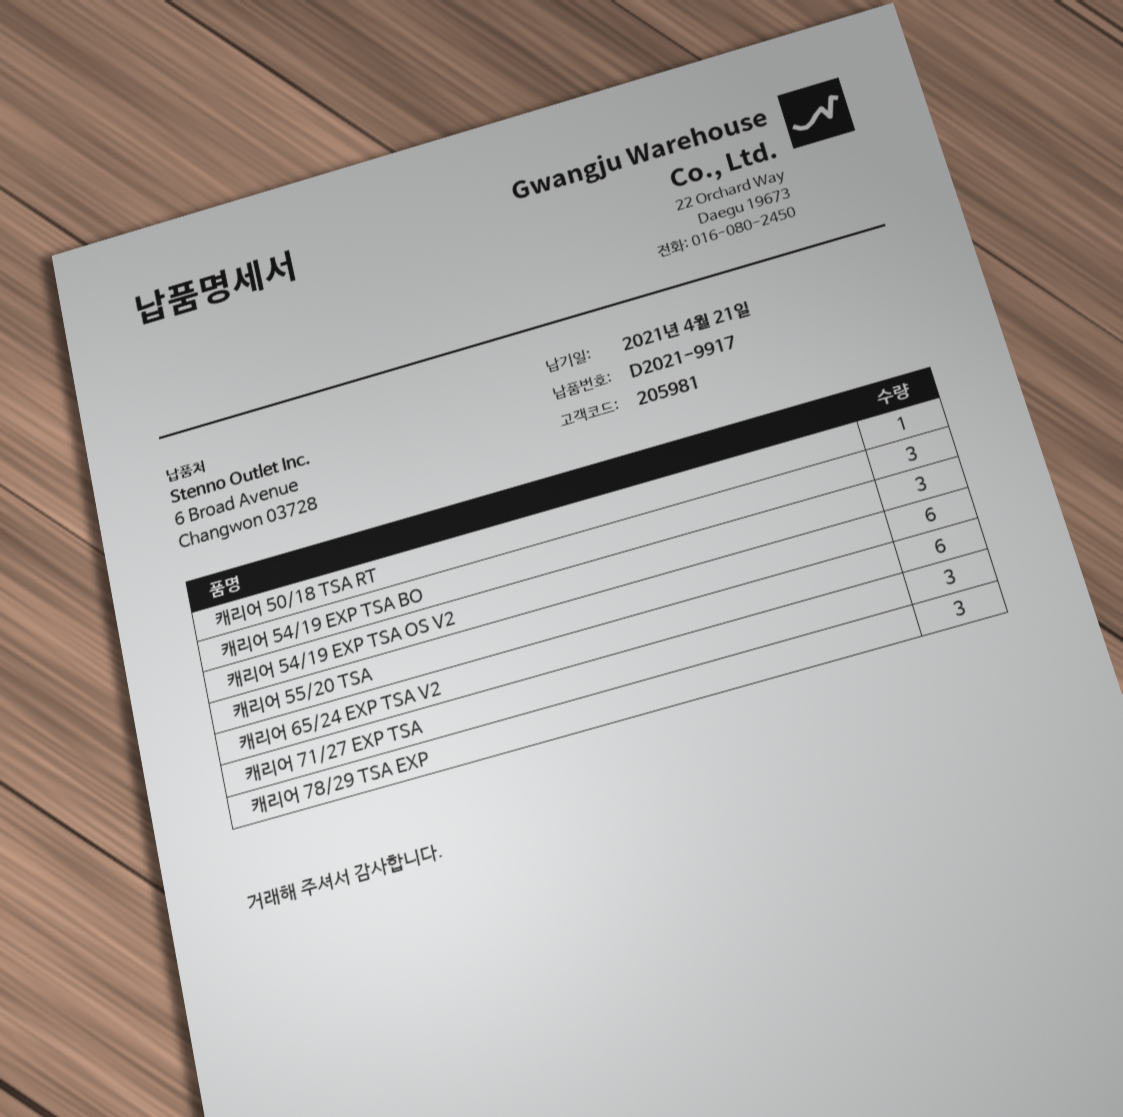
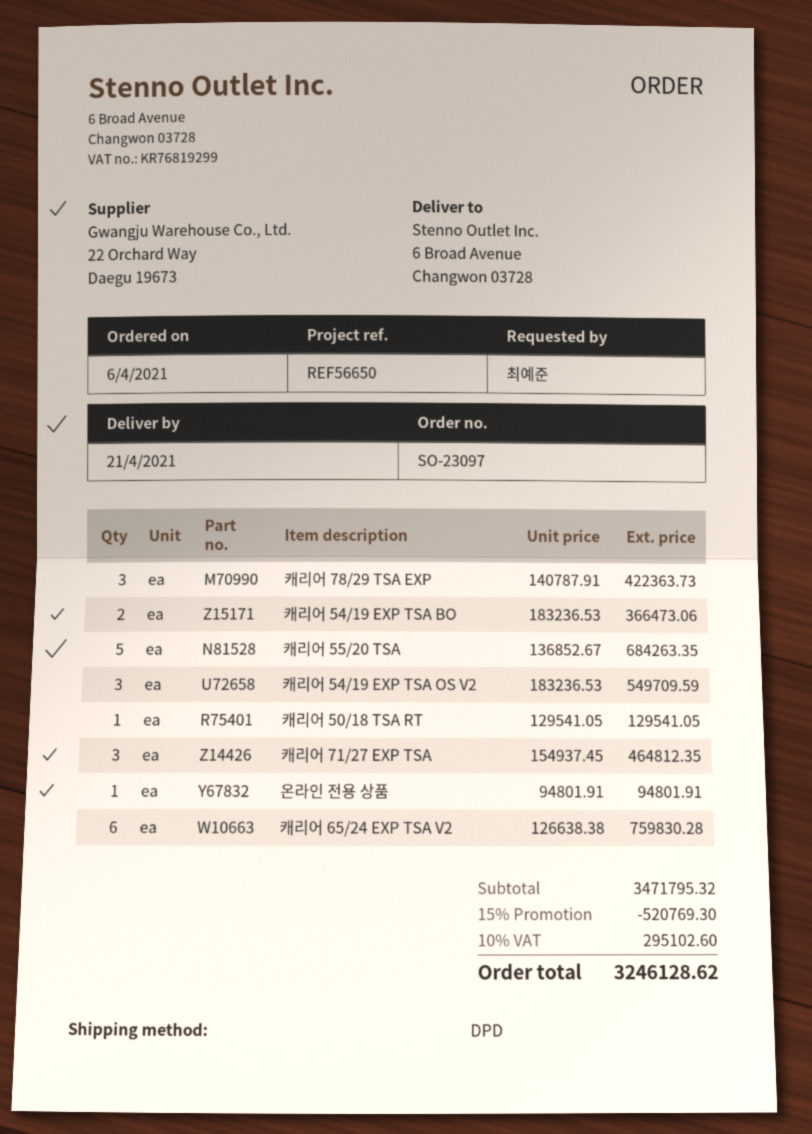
캐리어 54/19 EXP TSA BO: 3 -> 2
캐리어 55/20 TSA: 6 -> 5
온라인 전용 상품: none -> 1

